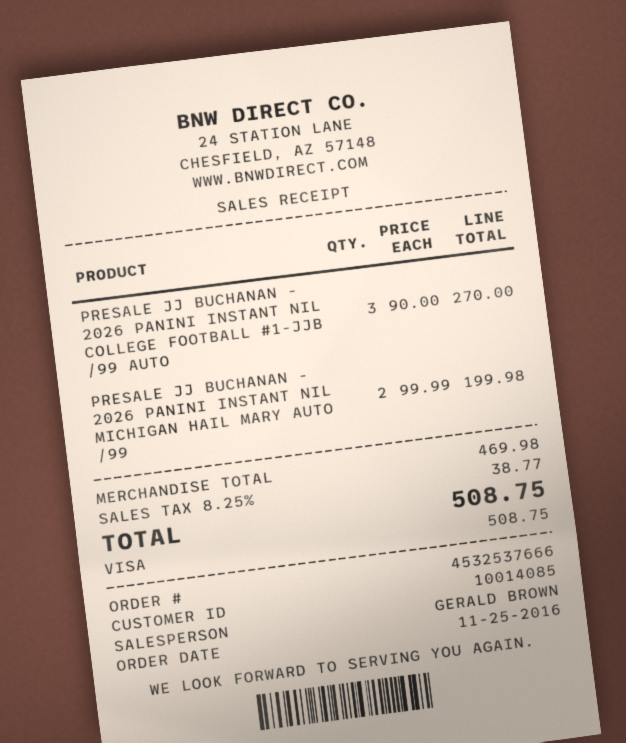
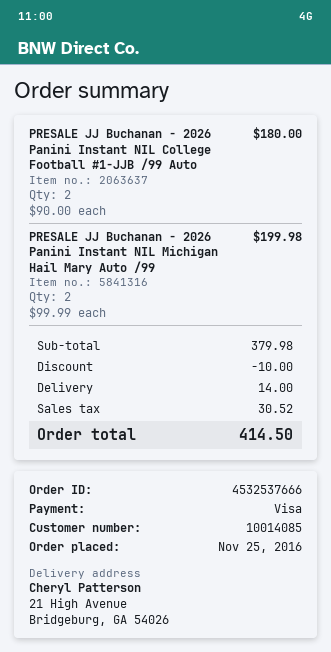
PRESALE JJ BUCHANAN - 2026 PANINI INSTANT NIL COLLEGE FOOTBALL #1-JJB /99 AUTO: 3 x 90.00 = 270.00 -> 2 x 90.00 = 180.00
subtotal: 469.98 -> 379.98
discount: none -> 10.00
shipping: none -> 14.00
tax: 38.77 -> 30.52
total: 508.75 -> 414.50

